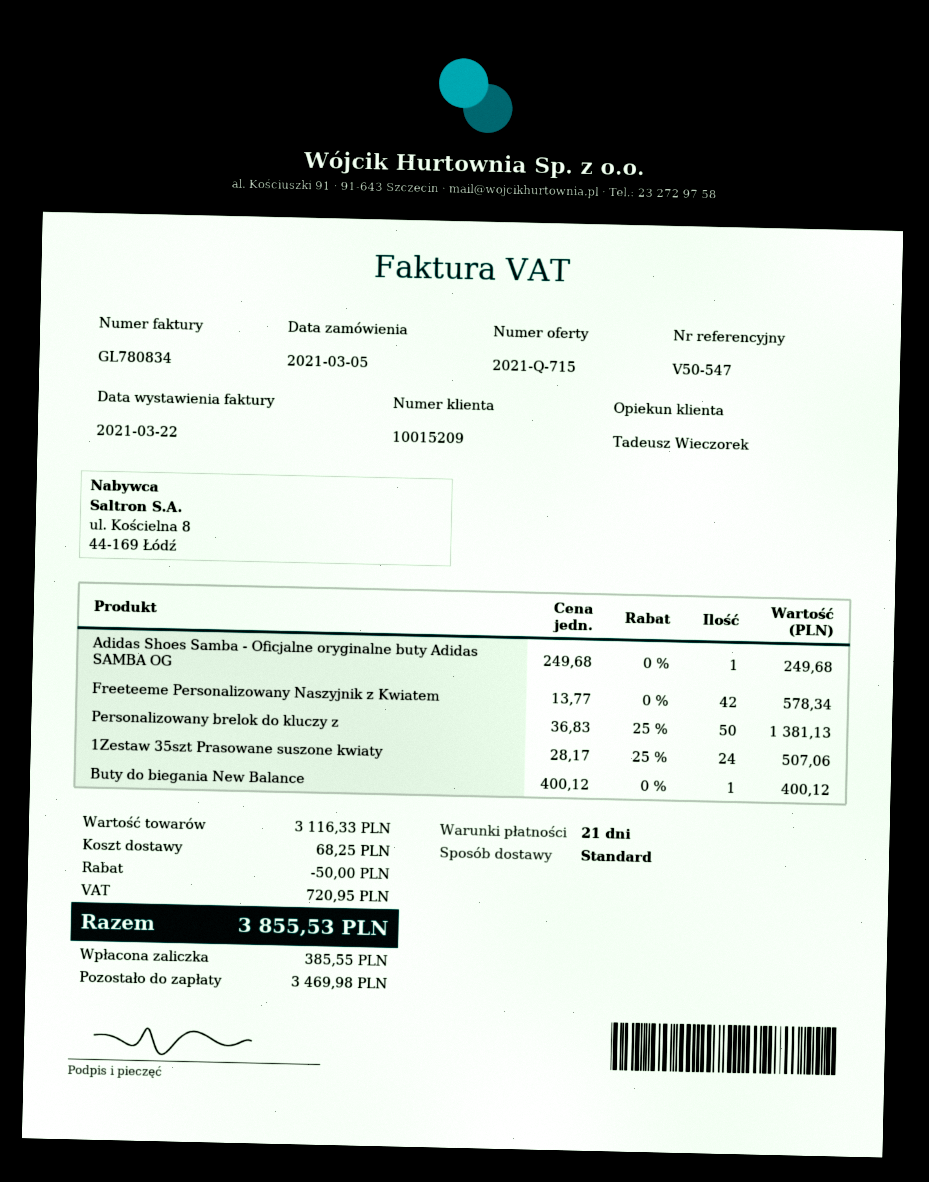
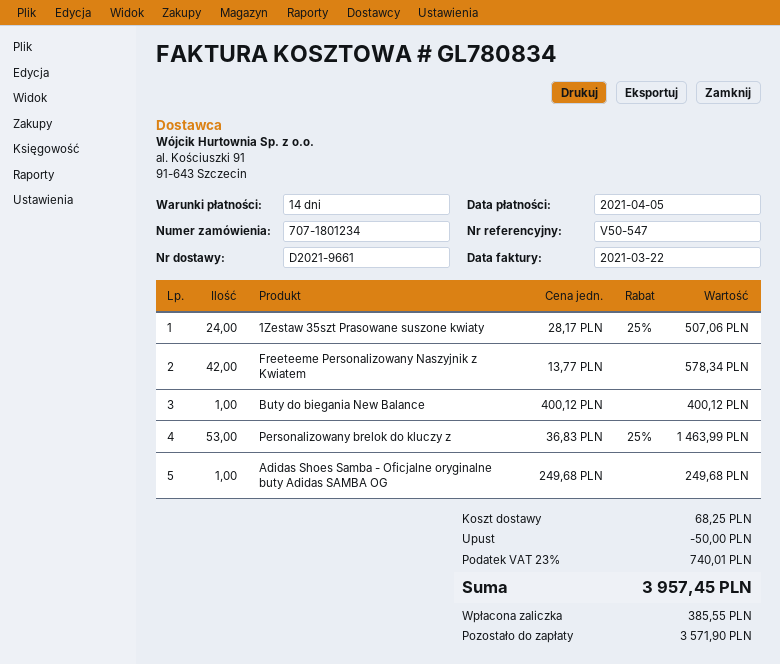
payment terms: 21 days -> 14 days
Personalizowany brelok do kluczy z: 50 x 36.83 - 25% = 1381.13 -> 53 x 36.83 - 25% = 1463.99
tax: 720.95 -> 740.01
total: 3855.53 -> 3957.45
balance: 3469.98 -> 3571.90

